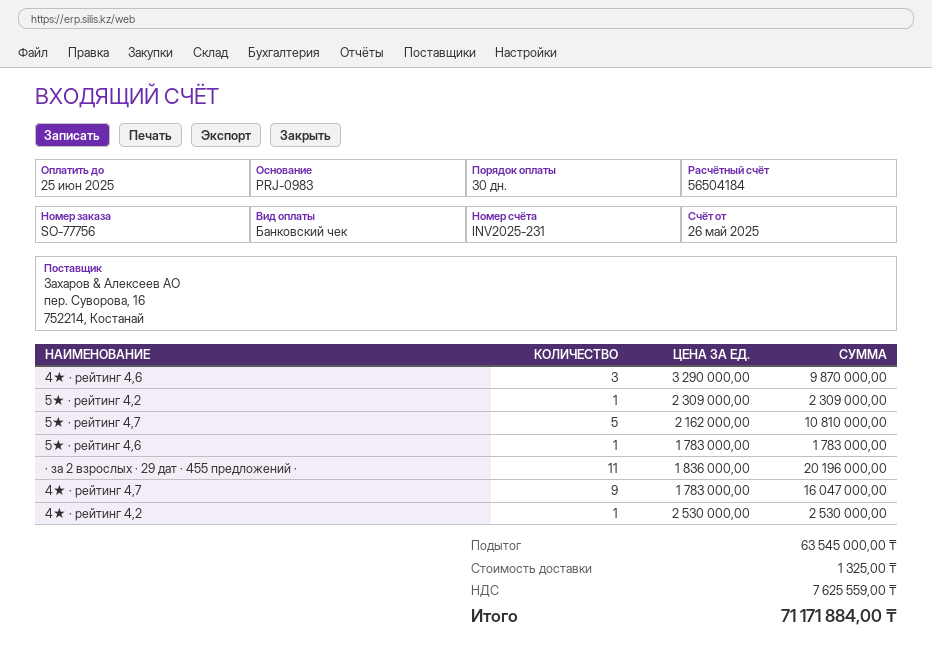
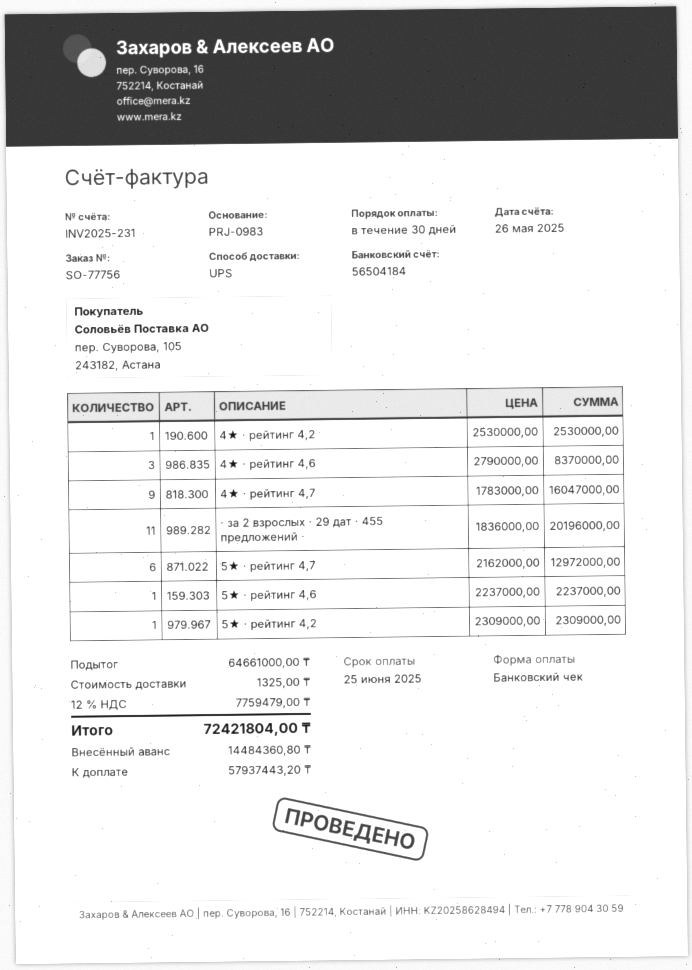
4★ · рейтинг 4,6: 3 x 3290000.00 = 9870000.00 -> 3 x 2790000.00 = 8370000.00
5★ · рейтинг 4,7: 5 x 2162000.00 = 10810000.00 -> 6 x 2162000.00 = 12972000.00
5★ · рейтинг 4,6: 1 x 1783000.00 = 1783000.00 -> 1 x 2237000.00 = 2237000.00
subtotal: 63545000.00 -> 64661000.00
tax: 7625559.00 -> 7759479.00
total: 71171884.00 -> 72421804.00

